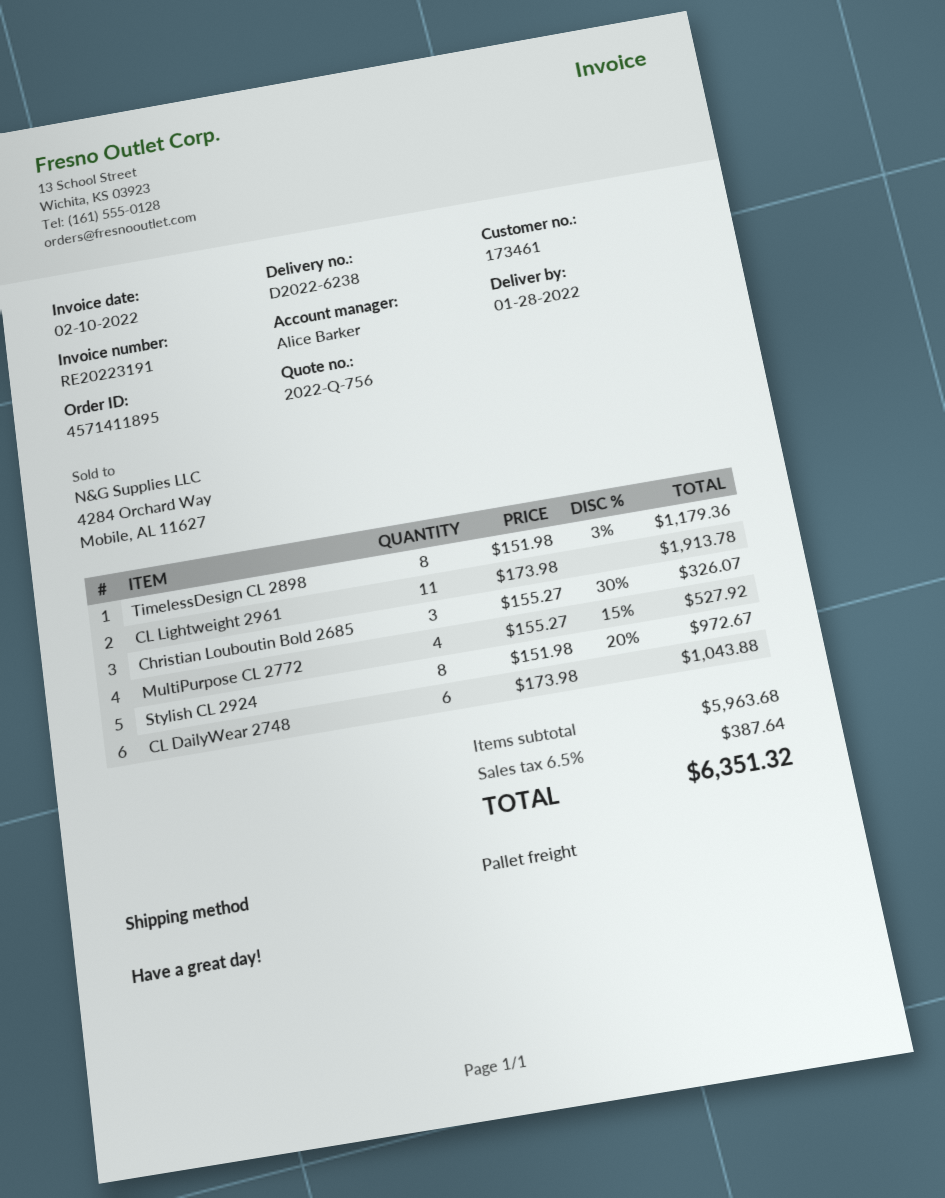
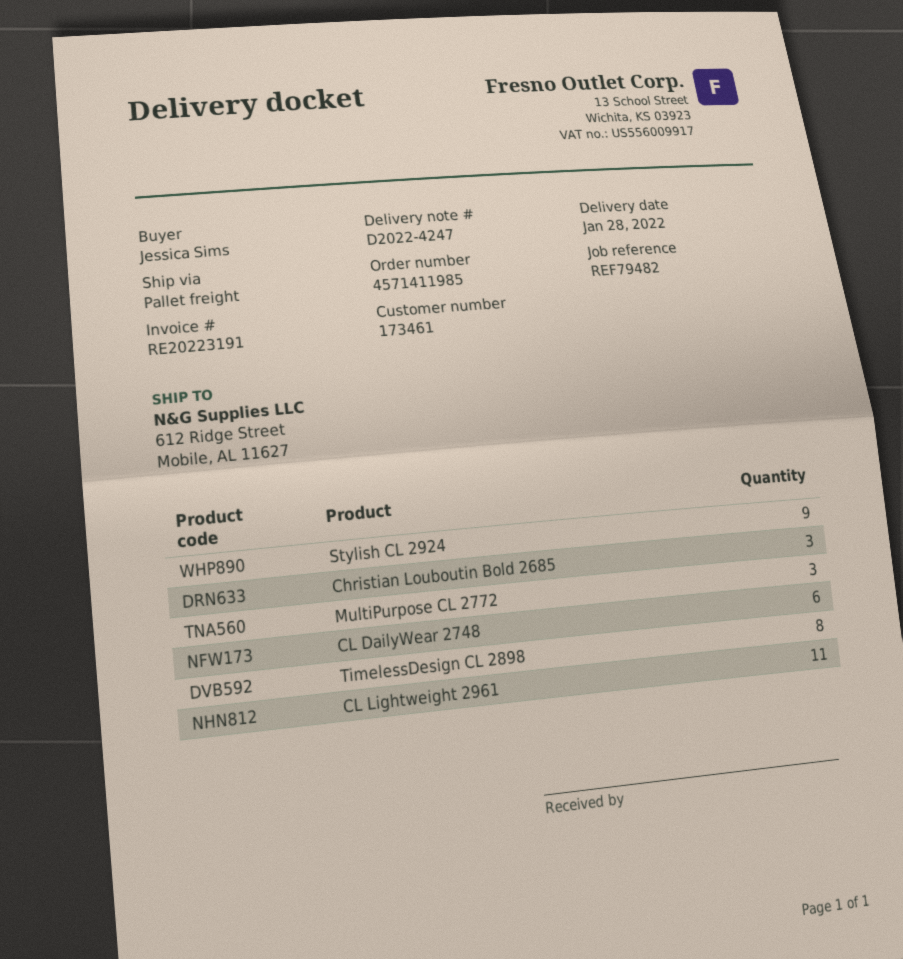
order number: 4571411895 -> 4571411985
delivery note number: D2022-6238 -> D2022-4247
MultiPurpose CL 2772: 4 -> 3
Stylish CL 2924: 8 -> 9

